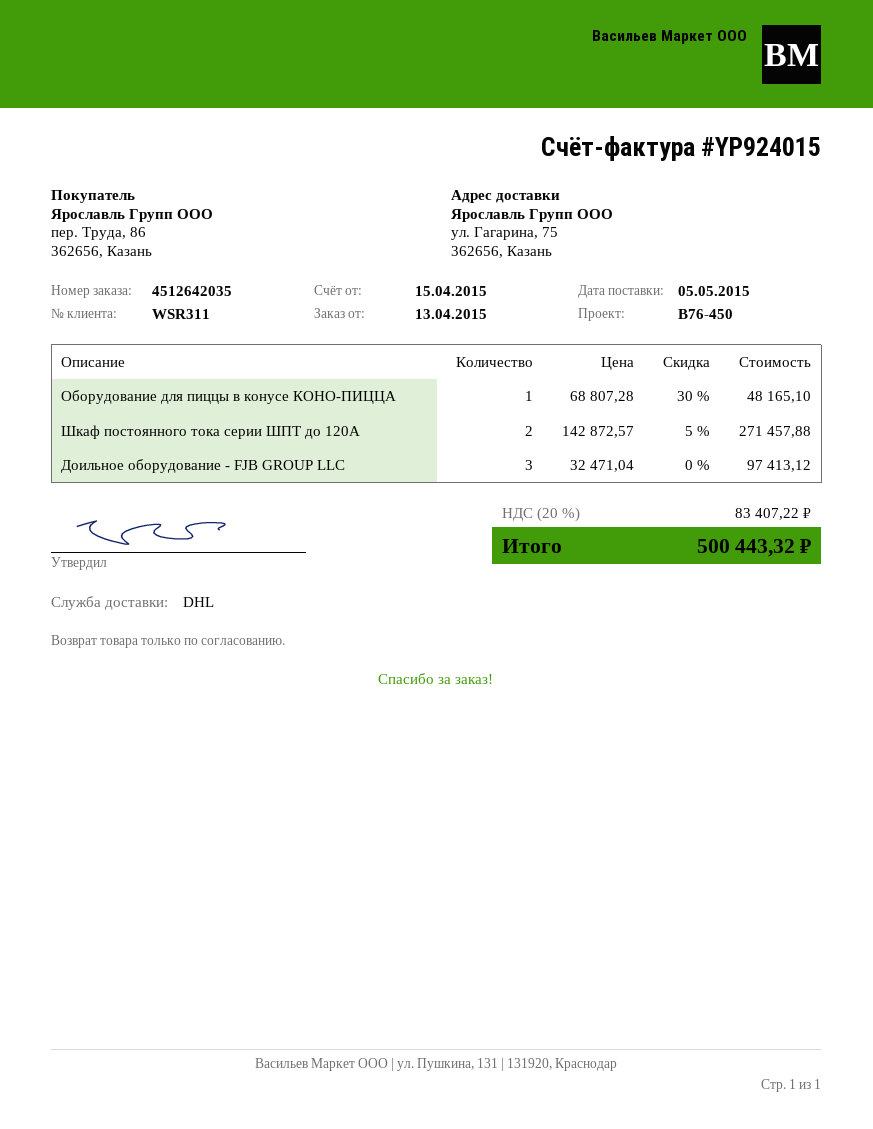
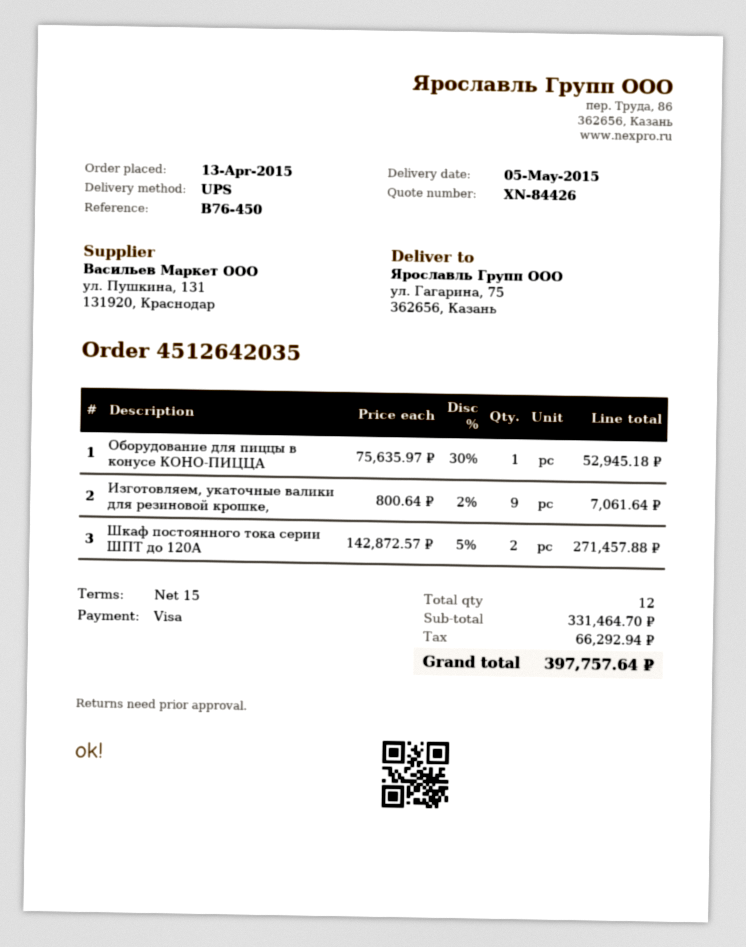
shipping method: DHL -> UPS
Оборудование для пиццы в конусе КОНО-ПИЦЦА: 1 x 68807.28 - 30% = 48165.10 -> 1 x 75635.97 - 30% = 52945.18
Доильное оборудование - FJB GROUP LLC: 3 x 32471.04 = 97413.12 -> none
Изготовляем, укаточные валики для резиновой крошке,: none -> 9 x 800.64 - 2% = 7061.64
tax: 83407.22 -> 66292.94
total: 500443.32 -> 397757.64

